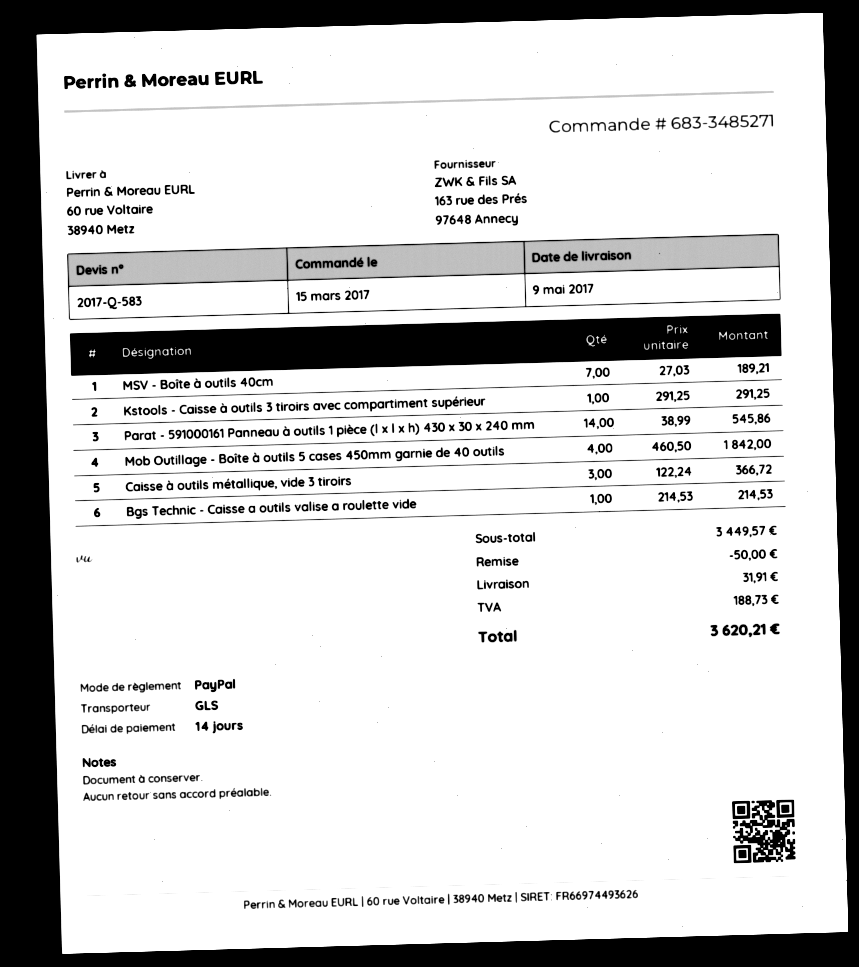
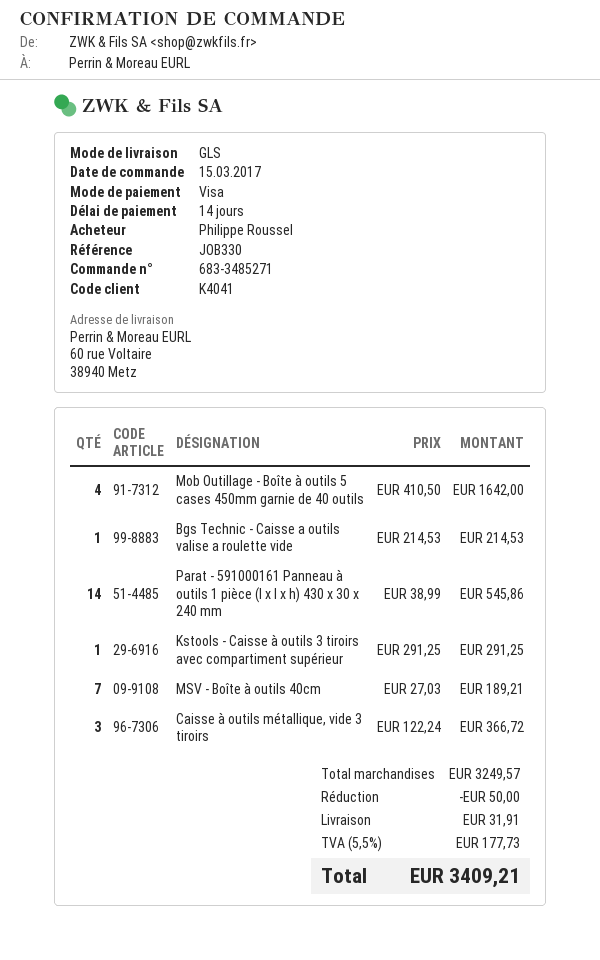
payment method: PayPal -> Visa
Mob Outillage - Boîte à outils 5 cases 450mm garnie de 40 outils: 4 x 460.50 = 1842.00 -> 4 x 410.50 = 1642.00
subtotal: 3449.57 -> 3249.57
tax: 188.73 -> 177.73
total: 3620.21 -> 3409.21

